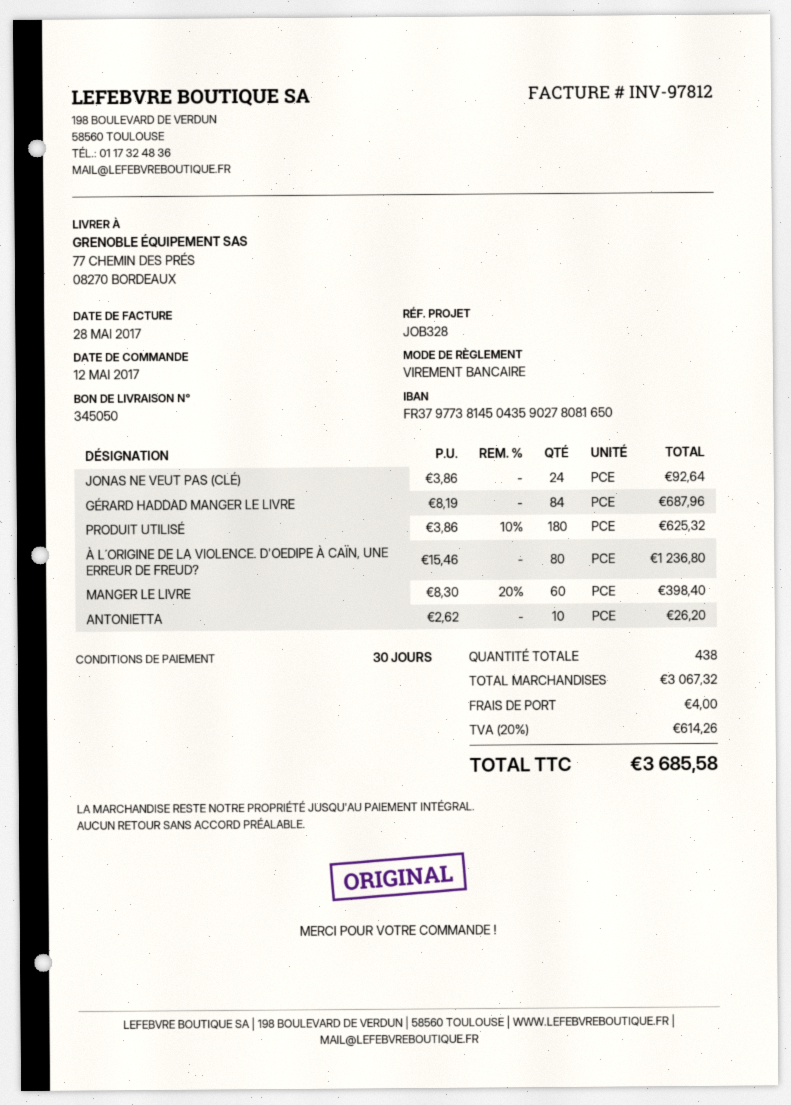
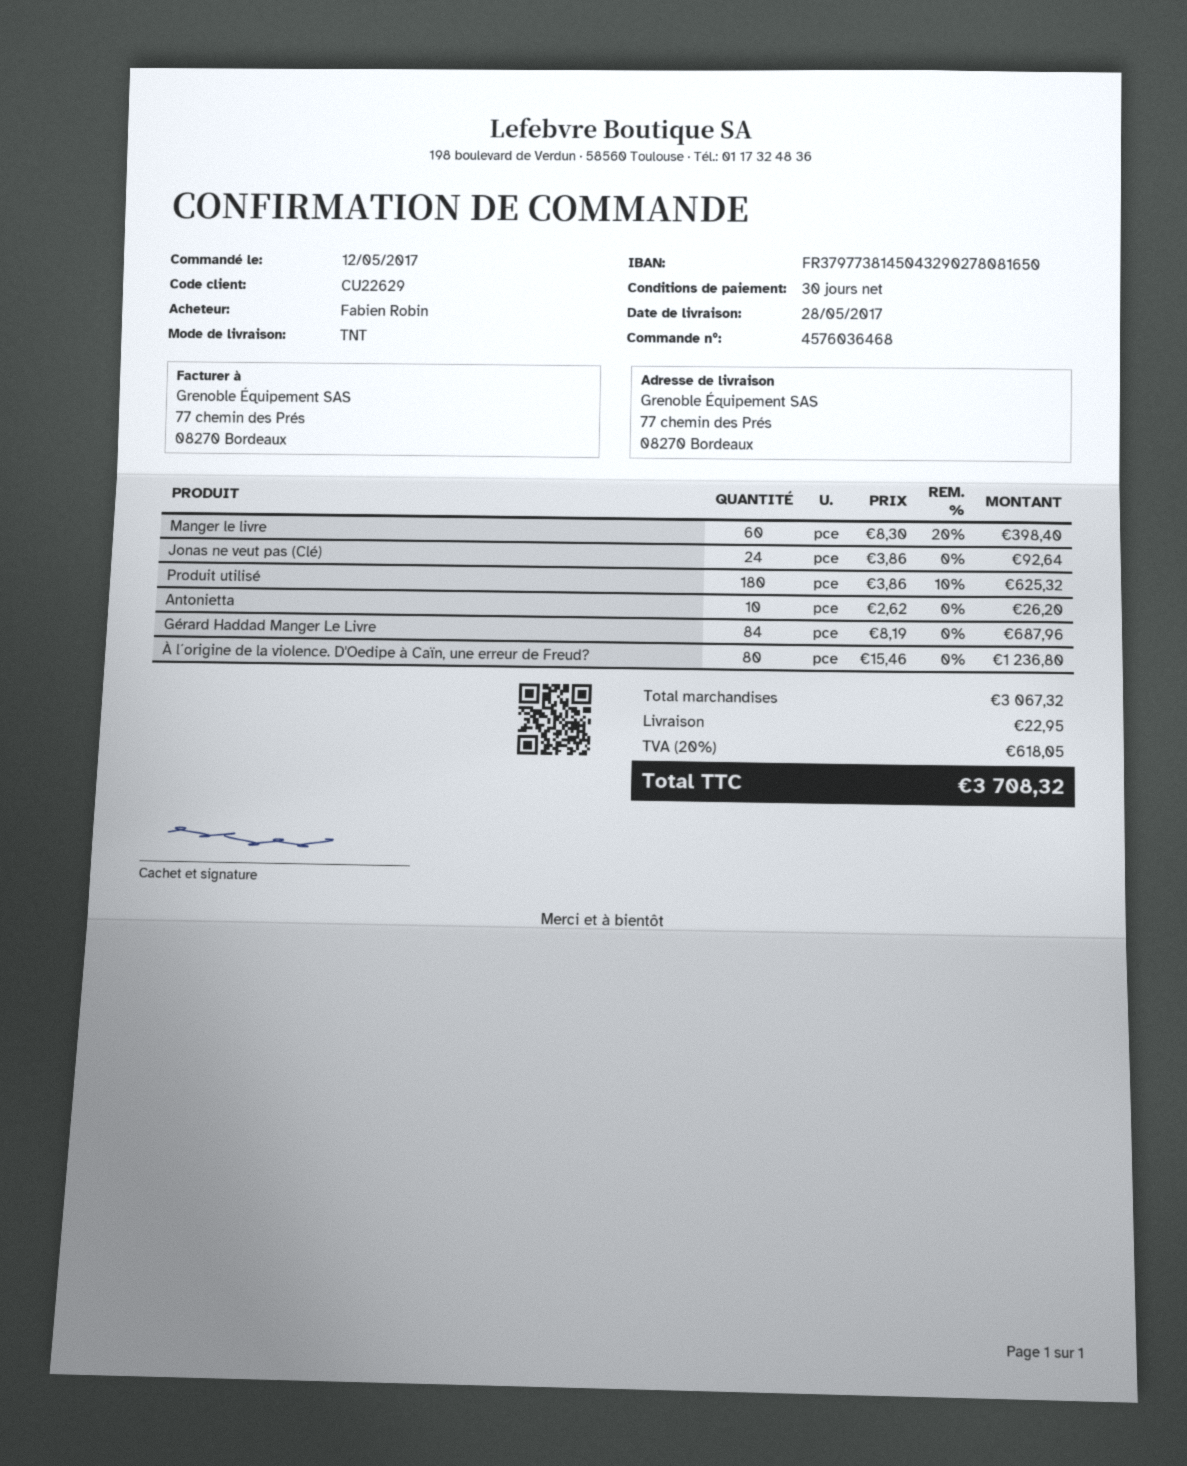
bank account: FR3797738145043590278081650 -> FR3797738145043290278081650
shipping: 4.00 -> 22.95
tax: 20% = 614.26 -> 20% = 618.05
total: 3685.58 -> 3708.32

